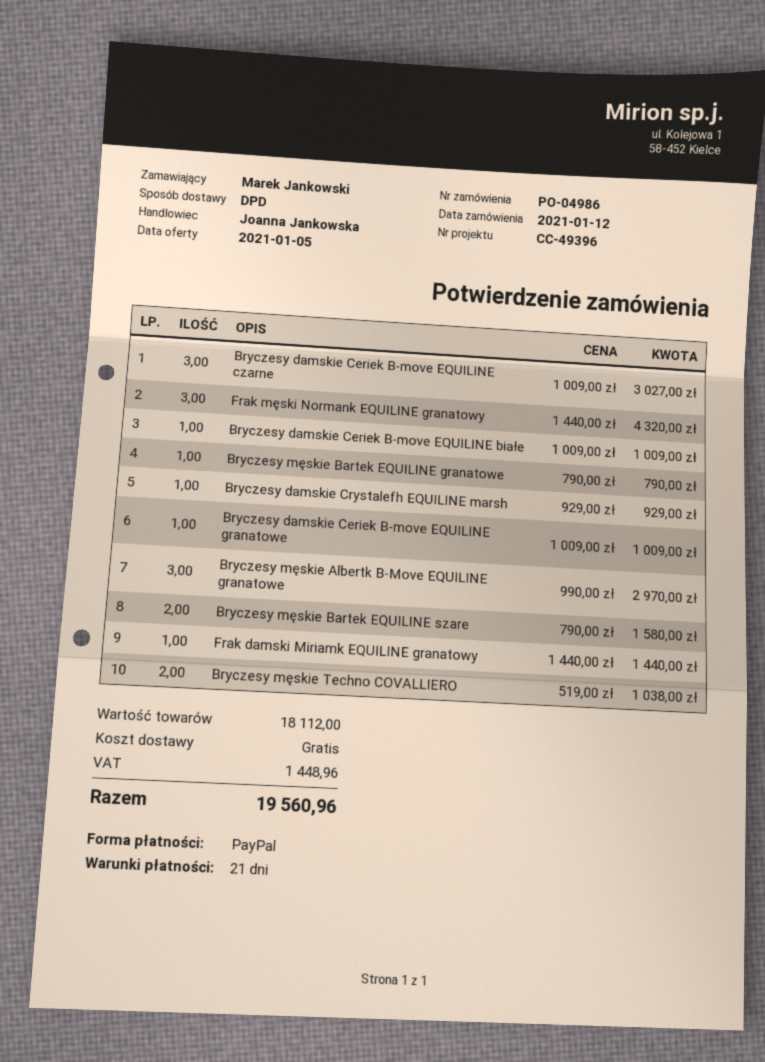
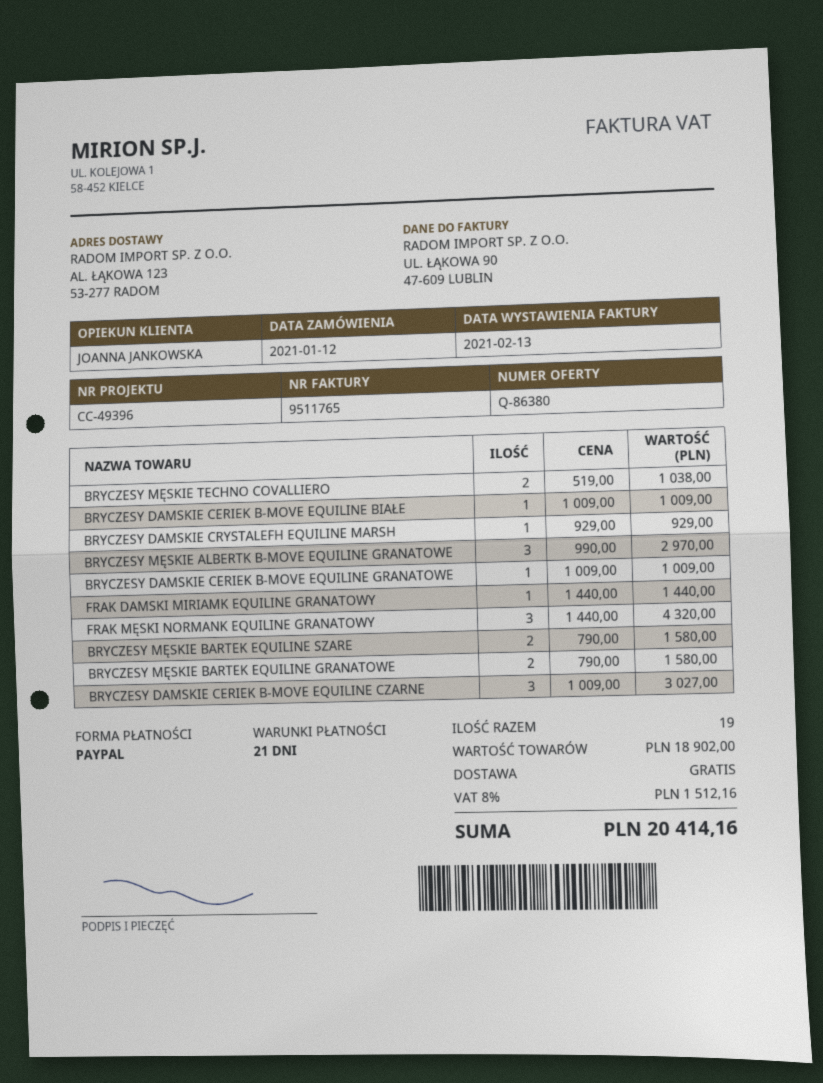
Bryczesy męskie Bartek EQUILINE granatowe: 1 x 790.00 = 790.00 -> 2 x 790.00 = 1580.00
subtotal: 18112.00 -> 18902.00
tax: 1448.96 -> 1512.16
total: 19560.96 -> 20414.16

